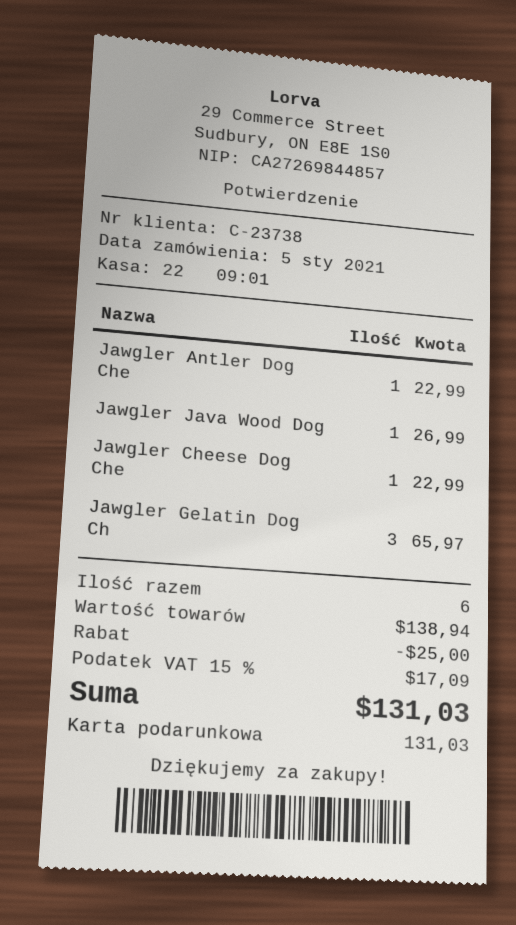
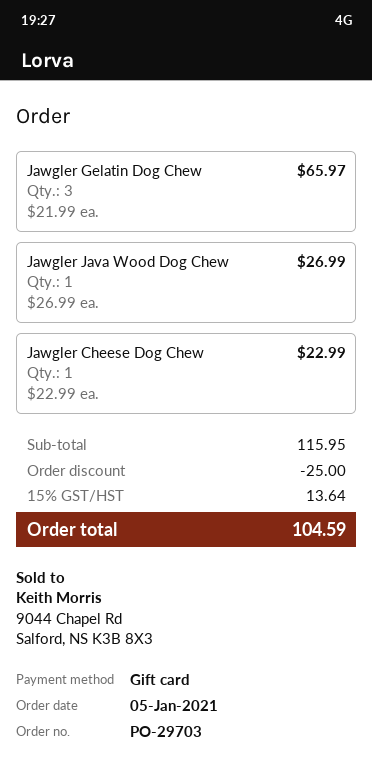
Jawgler Antler Dog Che: 1 for 22.99 -> none
subtotal: 138.94 -> 115.95
tax: 15% = 17.09 -> 15% = 13.64
total: 131.03 -> 104.59

